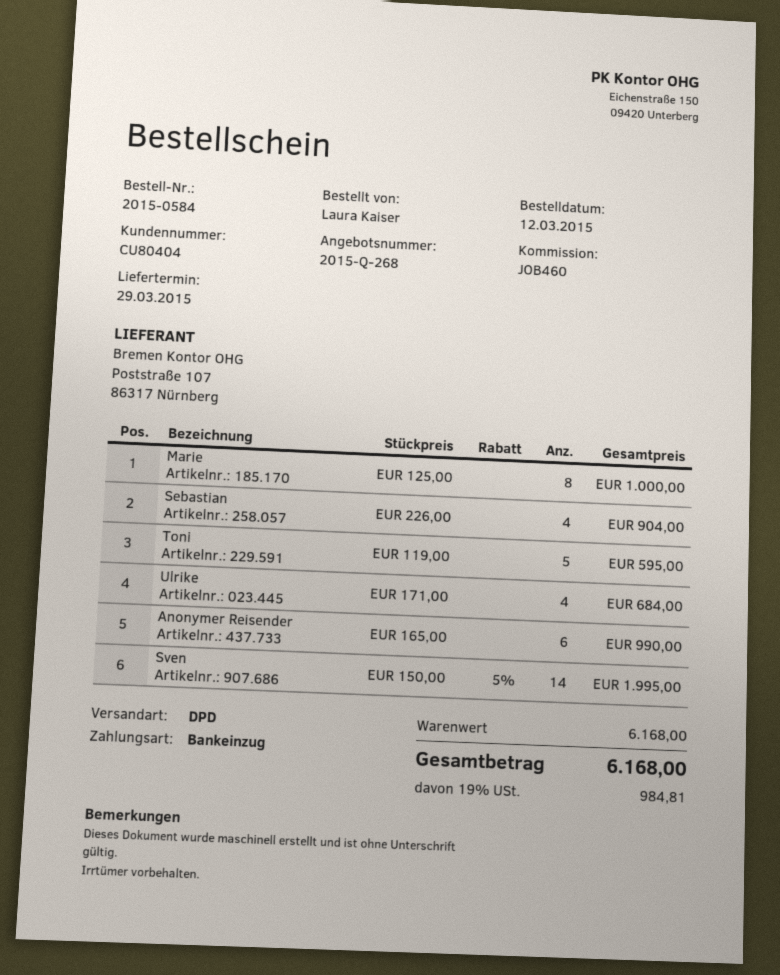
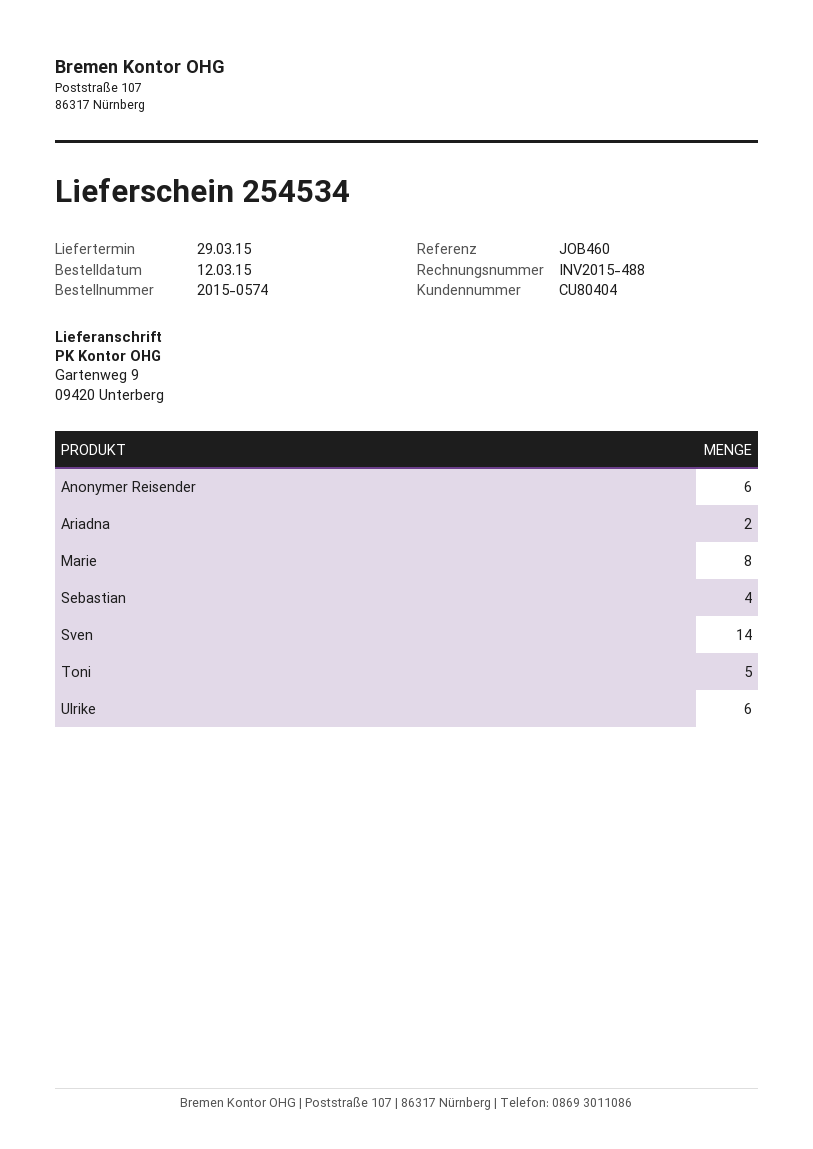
order number: 2015-0584 -> 2015-0574
Ulrike: 4 -> 6
Ariadna: none -> 2

